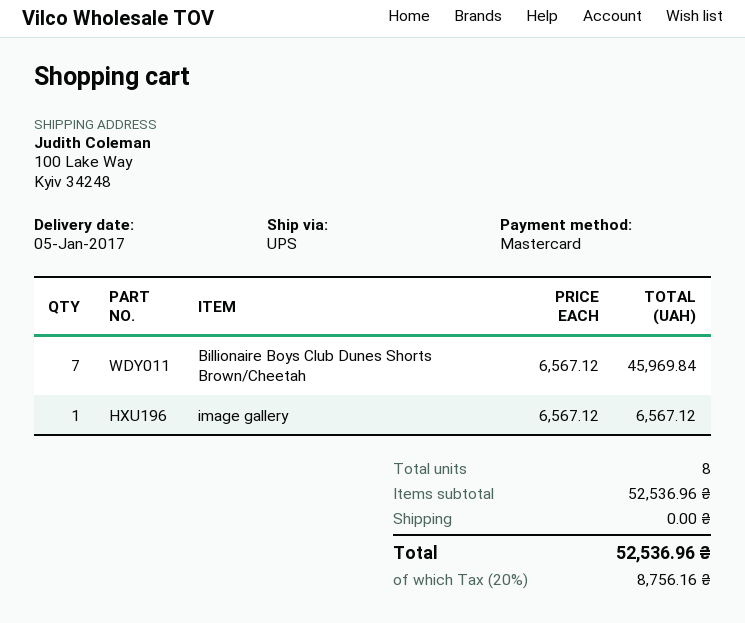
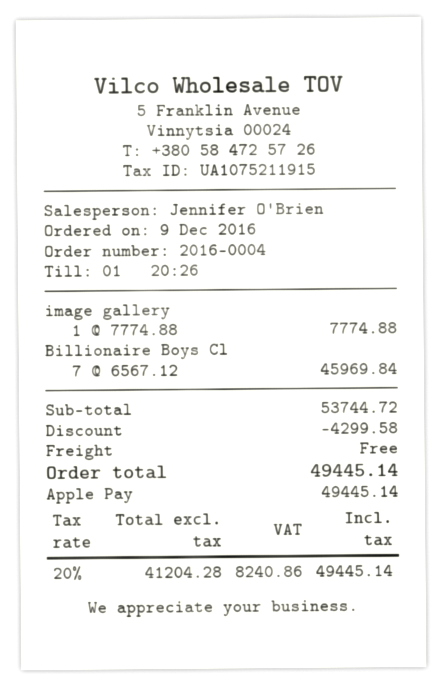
payment method: Mastercard -> Apple Pay
image gallery: 1 x 6567.12 = 6567.12 -> 1 x 7774.88 = 7774.88
subtotal: 52536.96 -> 53744.72
discount: none -> 4299.58
tax: 20% = 8756.16 -> 20% = 8240.86
total: 52536.96 -> 49445.14

